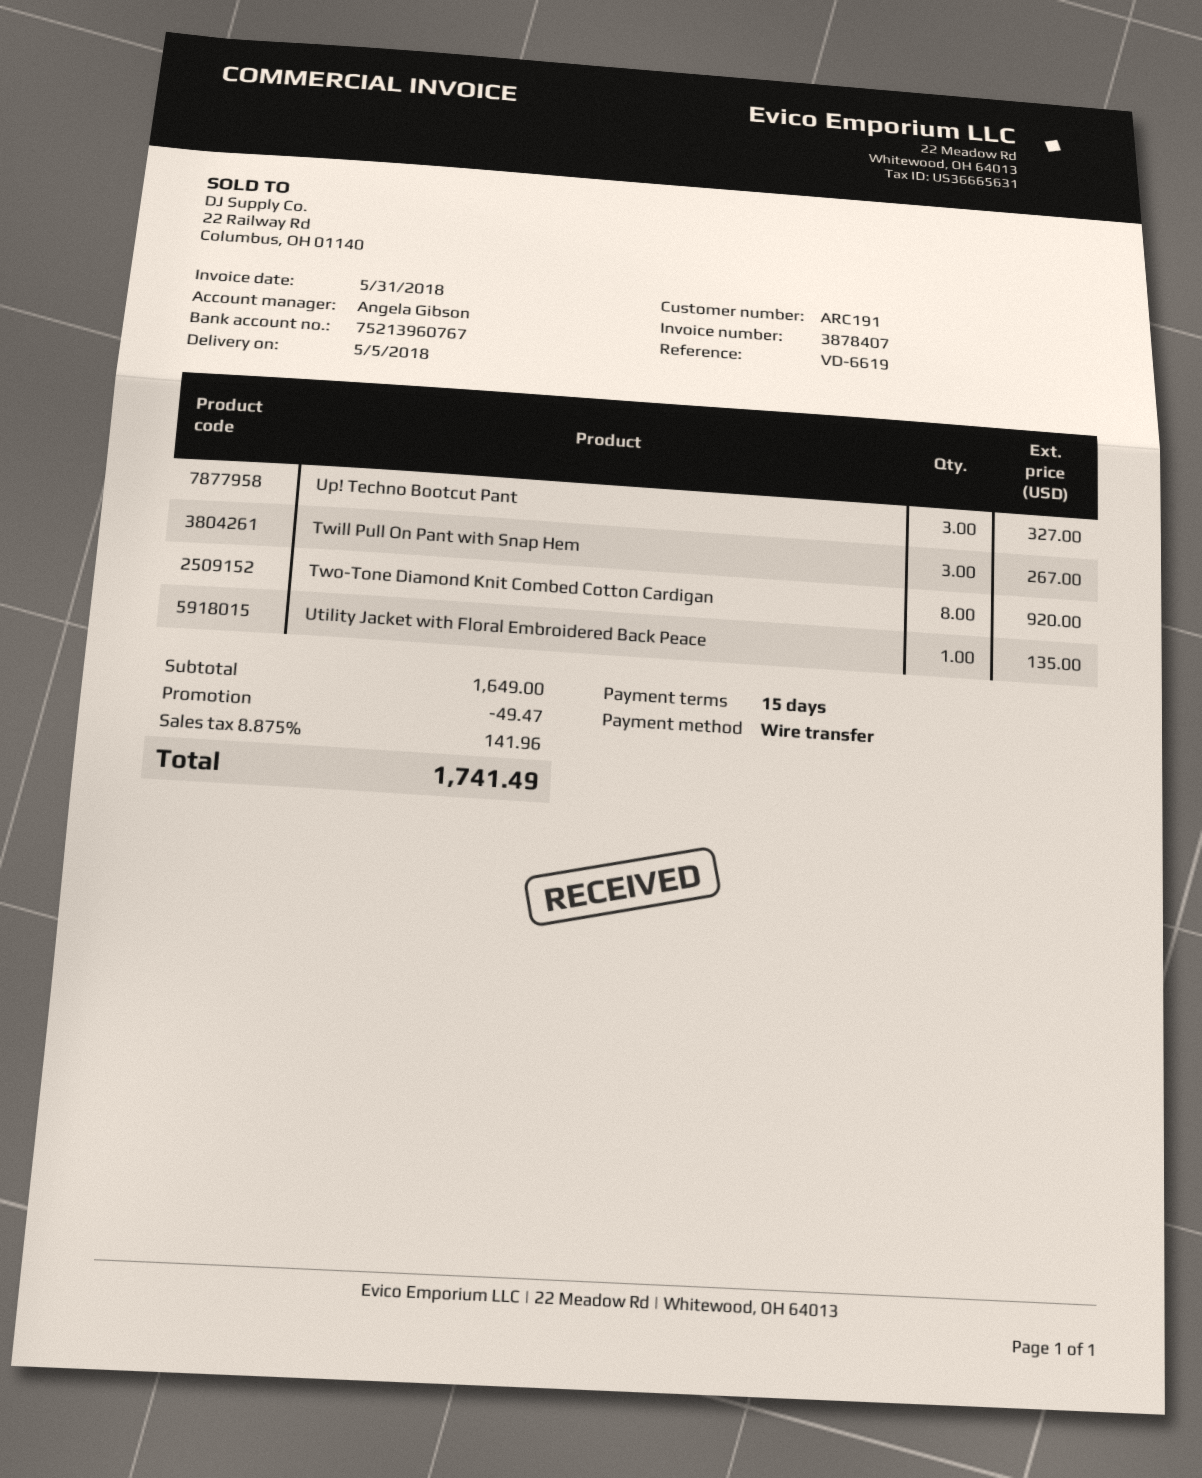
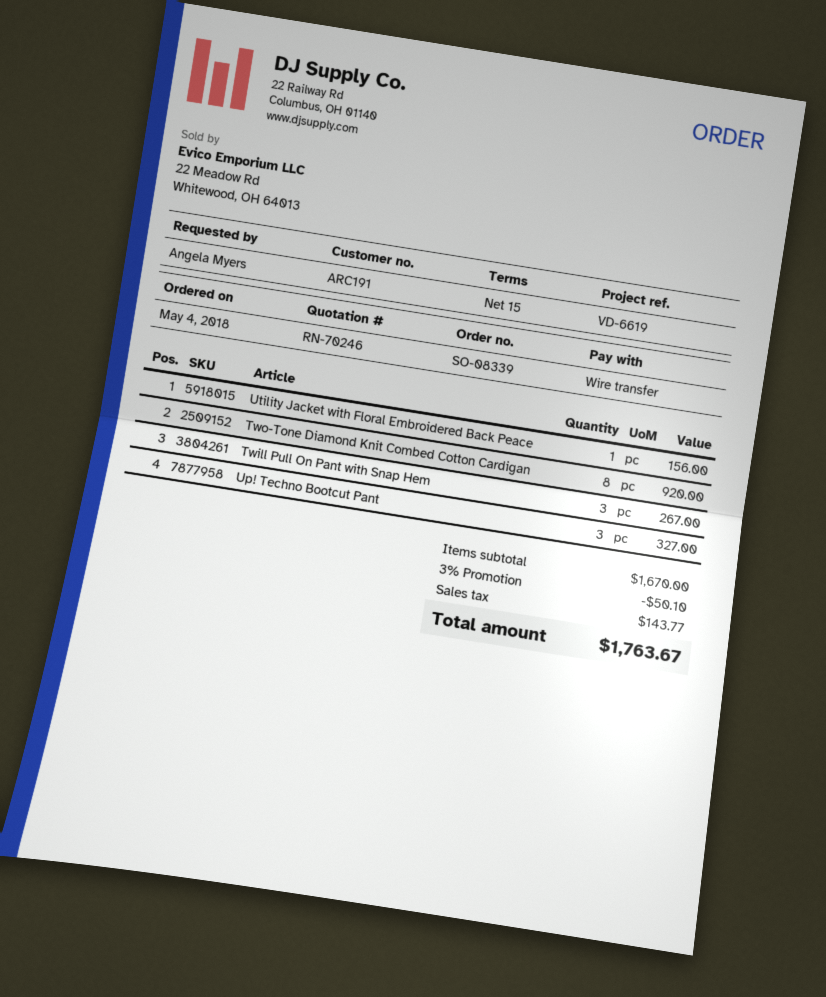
Utility Jacket with Floral Embroidered Back Peace: 1 for 135.00 -> 1 for 156.00
subtotal: 1649.00 -> 1670.00
discount: 49.47 -> 50.10
tax: 141.96 -> 143.77
total: 1741.49 -> 1763.67

